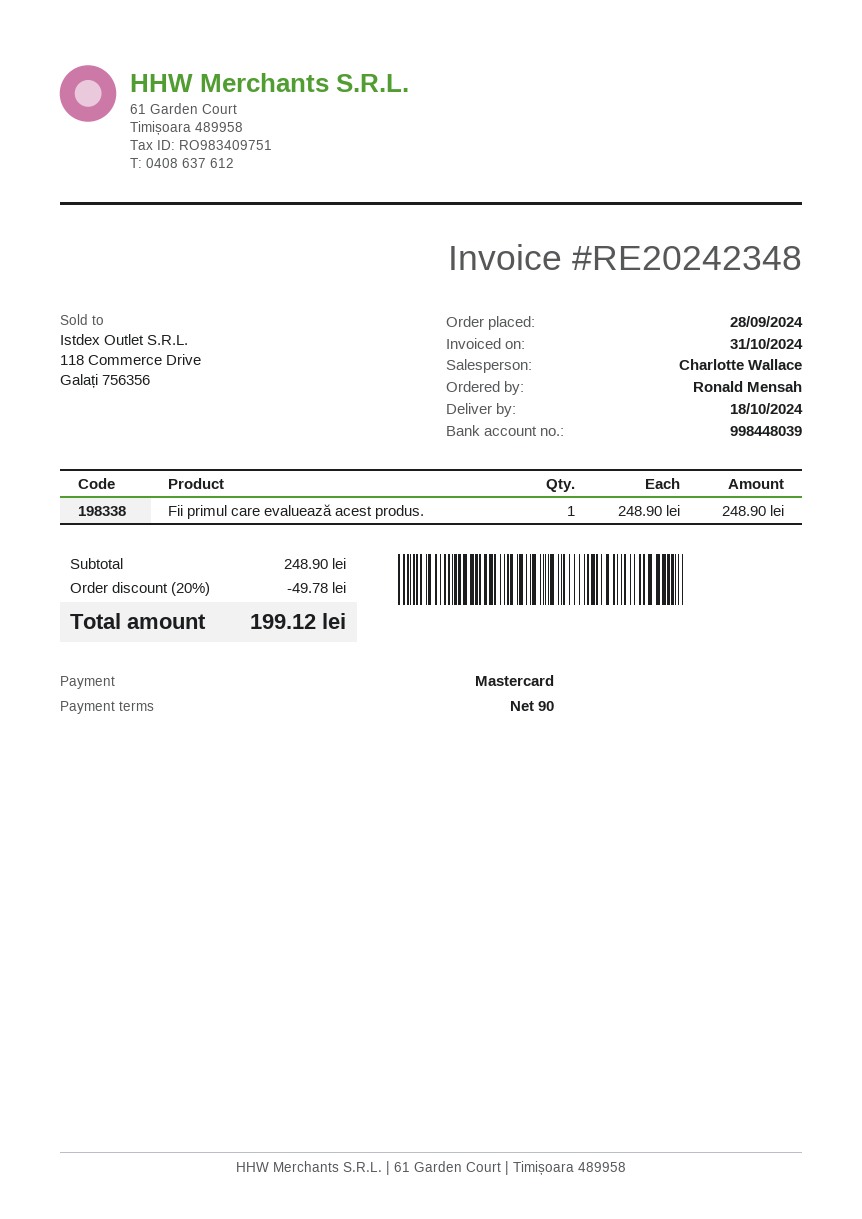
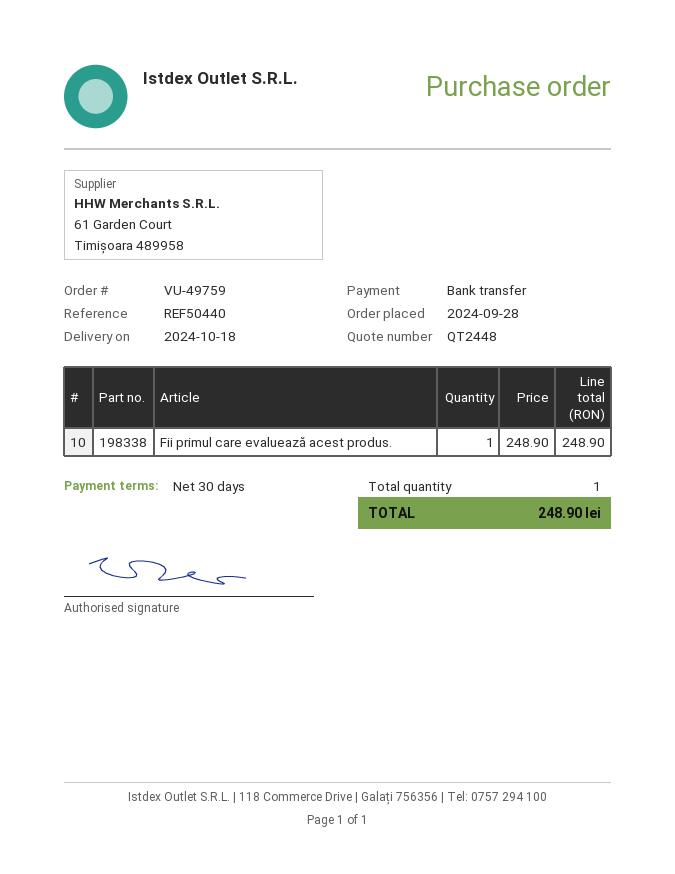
payment terms: 90 days -> 30 days
payment method: Mastercard -> bank transfer
discount: 20% = 49.78 -> none
total: 199.12 -> 248.90

